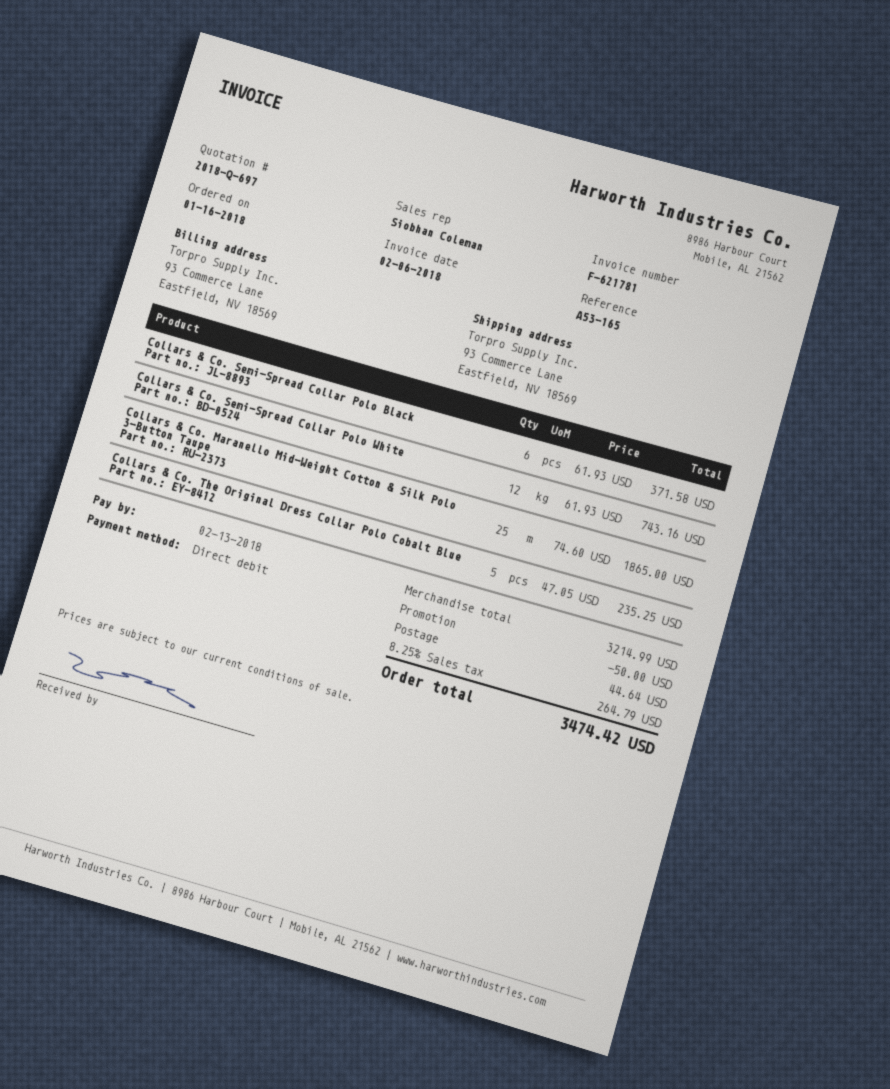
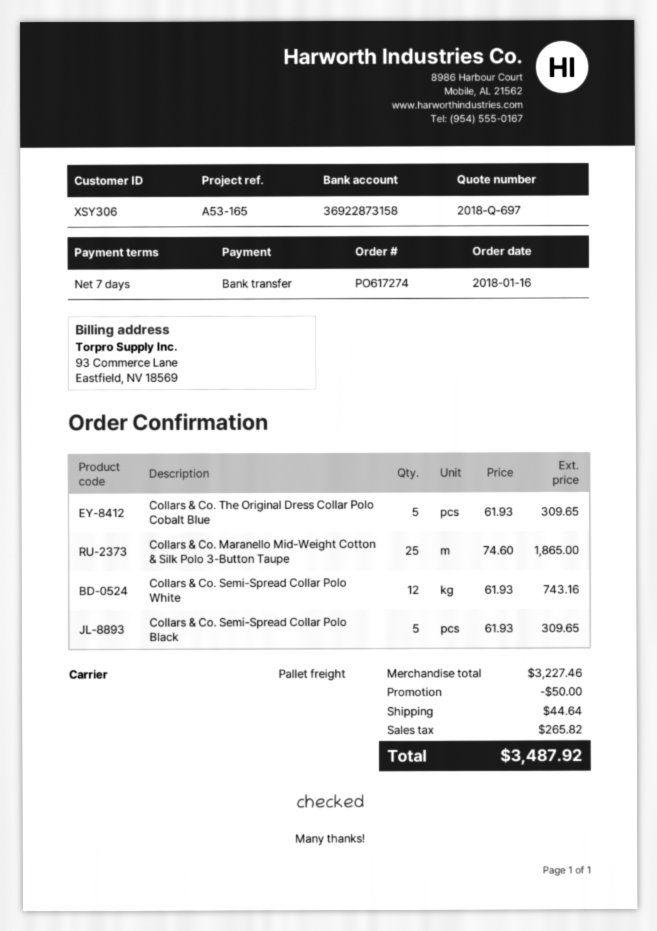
payment method: direct debit -> bank transfer
Collars & Co. Semi-Spread Collar Polo Black: 6 x 61.93 = 371.58 -> 5 x 61.93 = 309.65
Collars & Co. The Original Dress Collar Polo Cobalt Blue: 5 x 47.05 = 235.25 -> 5 x 61.93 = 309.65
subtotal: 3214.99 -> 3227.46
tax: 264.79 -> 265.82
total: 3474.42 -> 3487.92

